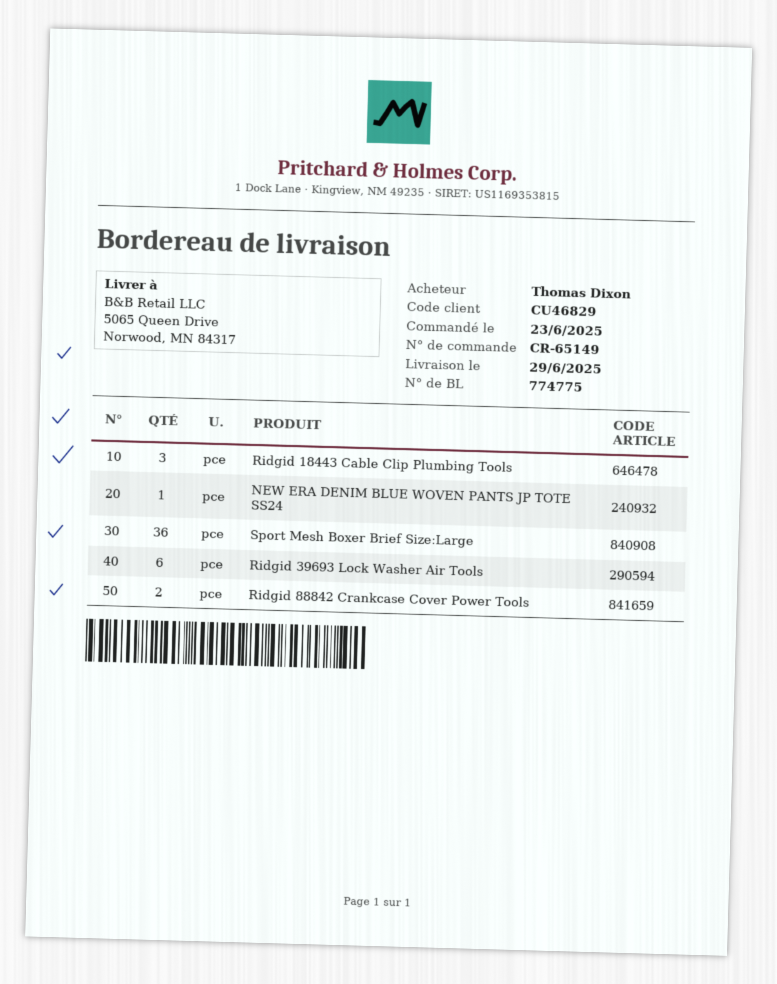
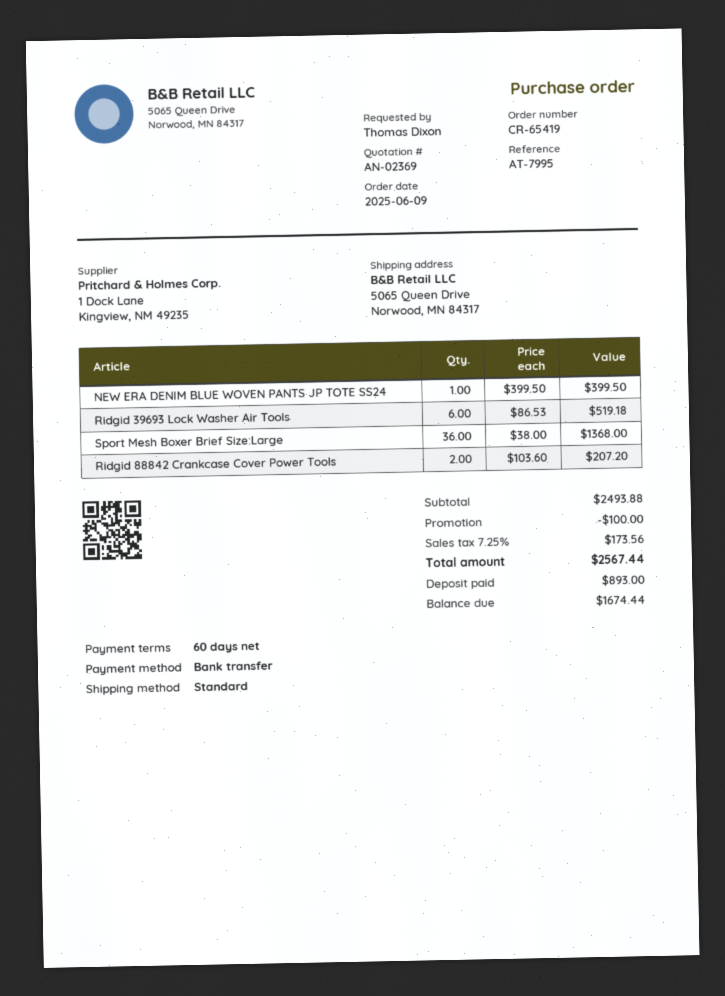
order number: CR-65149 -> CR-65419
order date: 2025-06-23 -> 2025-06-09
Ridgid 18443 Cable Clip Plumbing Tools: 3 -> none

